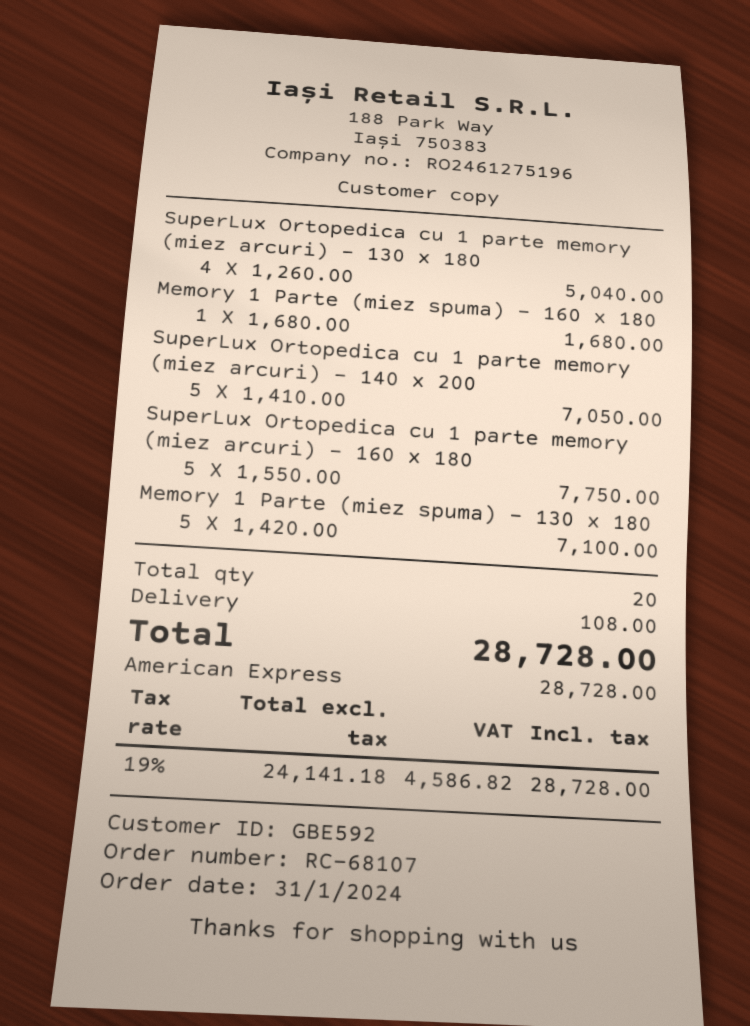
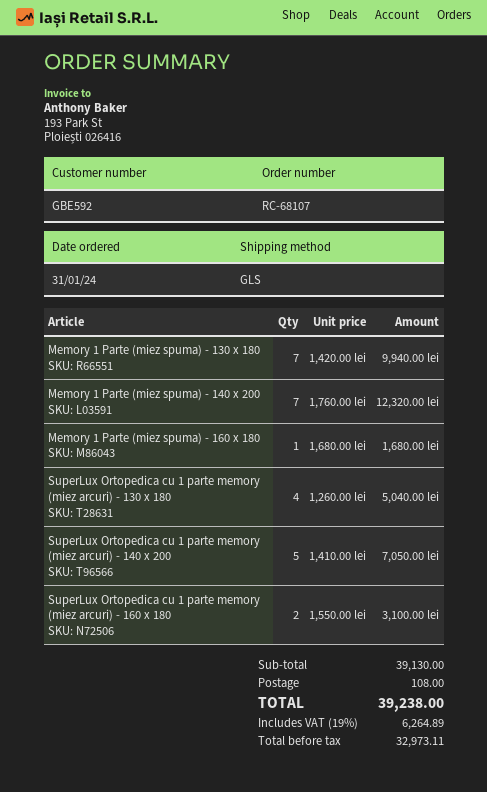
SuperLux Ortopedica cu 1 parte memory (miez arcuri) - 160 x 180: 5 x 1550.00 = 7750.00 -> 2 x 1550.00 = 3100.00
Memory 1 Parte (miez spuma) - 130 x 180: 5 x 1420.00 = 7100.00 -> 7 x 1420.00 = 9940.00
Memory 1 Parte (miez spuma) - 140 x 200: none -> 7 x 1760.00 = 12320.00
net: 24141.18 -> 32973.11
tax: 19% = 4586.82 -> 19% = 6264.89
total: 28728.00 -> 39238.00

